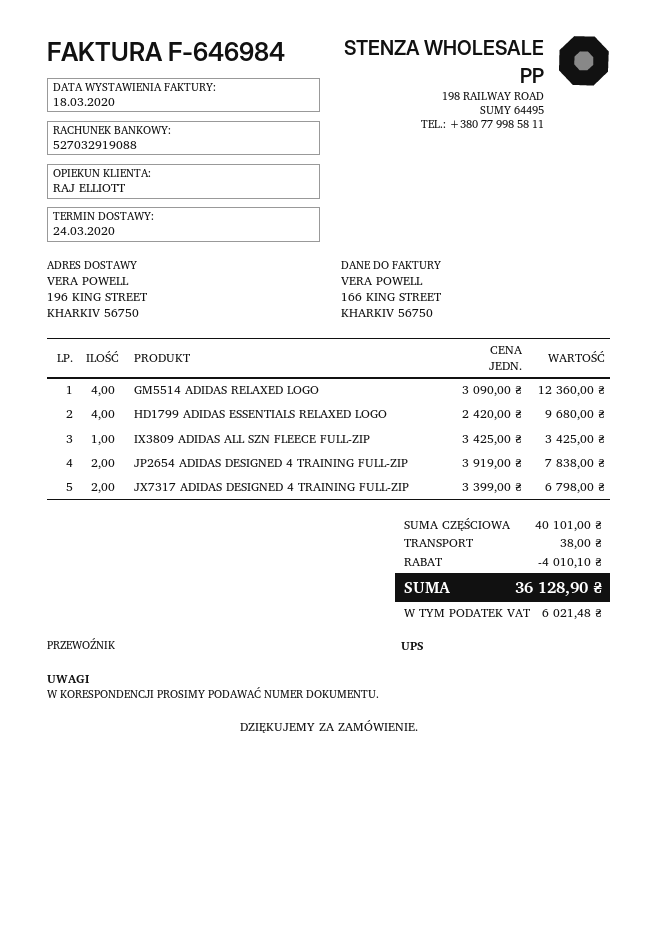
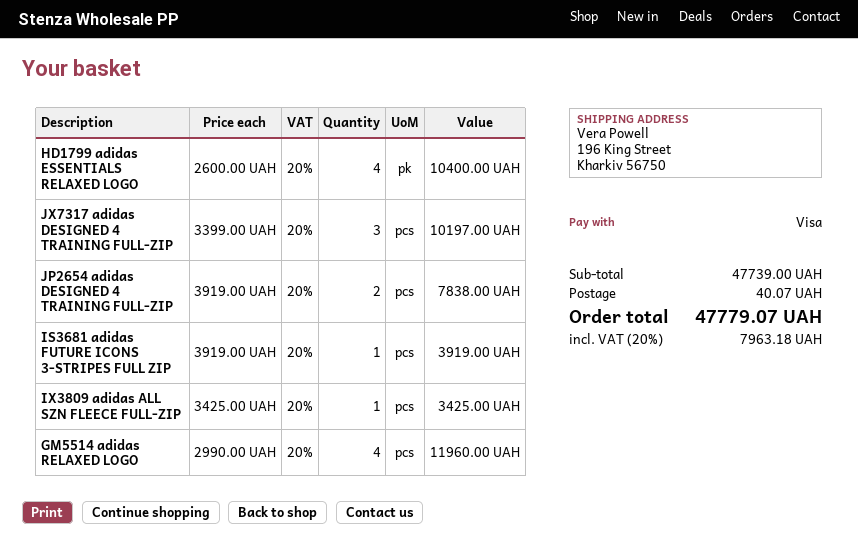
GM5514 ADIDAS RELAXED LOGO: 4 x 3090.00 = 12360.00 -> 4 x 2990.00 = 11960.00
HD1799 ADIDAS ESSENTIALS RELAXED LOGO: 4 x 2420.00 = 9680.00 -> 4 x 2600.00 = 10400.00
JX7317 ADIDAS DESIGNED 4 TRAINING FULL-ZIP: 2 x 3399.00 = 6798.00 -> 3 x 3399.00 = 10197.00
IS3681 adidas FUTURE ICONS 3-STRIPES FULL ZIP: none -> 1 x 3919.00 = 3919.00
subtotal: 40101.00 -> 47739.00
discount: 4010.10 -> none
shipping: 38.00 -> 40.07
tax: 6021.48 -> 7963.18
total: 36128.90 -> 47779.07

